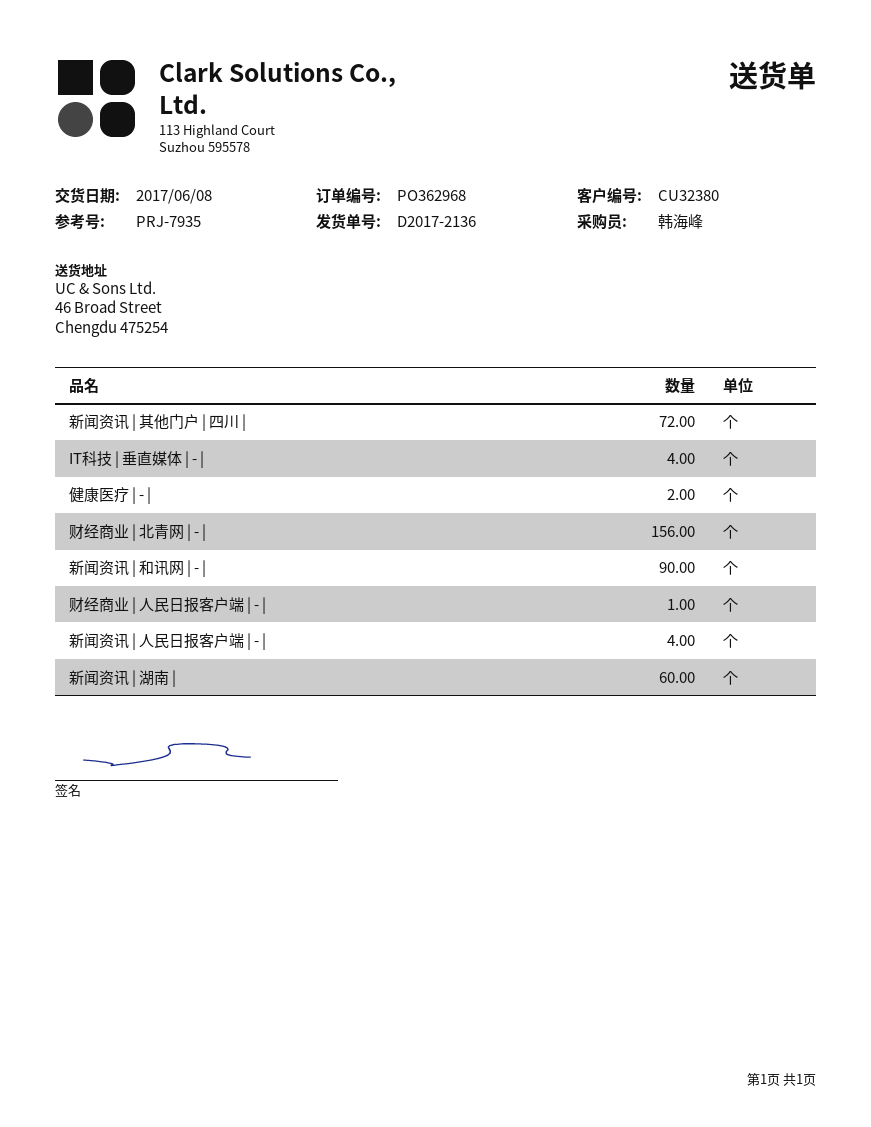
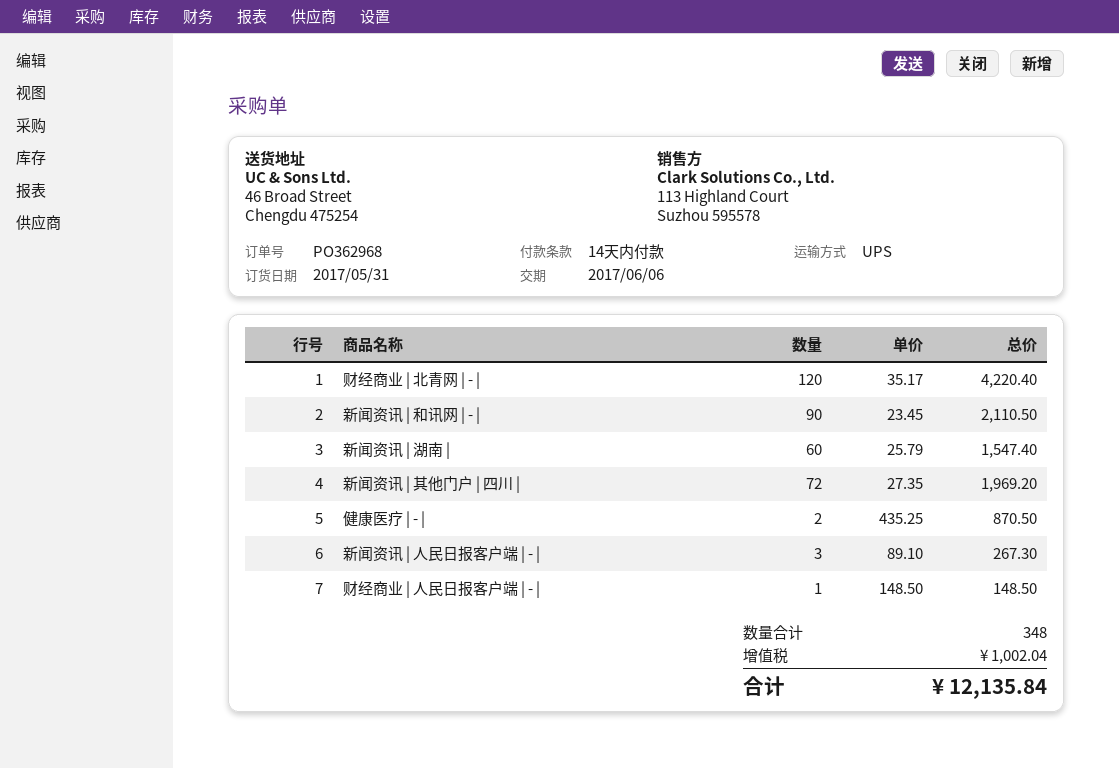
delivery date: 2017-06-08 -> 2017-06-06
IT科技 | 垂直媒体 | - |: 4 -> none
财经商业 | 北青网 | - |: 156 -> 120
新闻资讯 | 人民日报客户端 | - |: 4 -> 3

